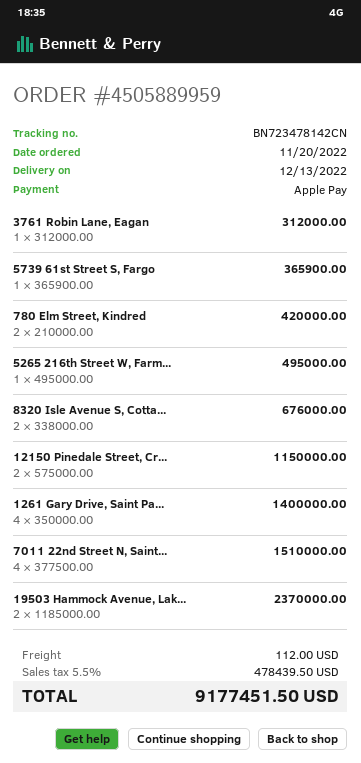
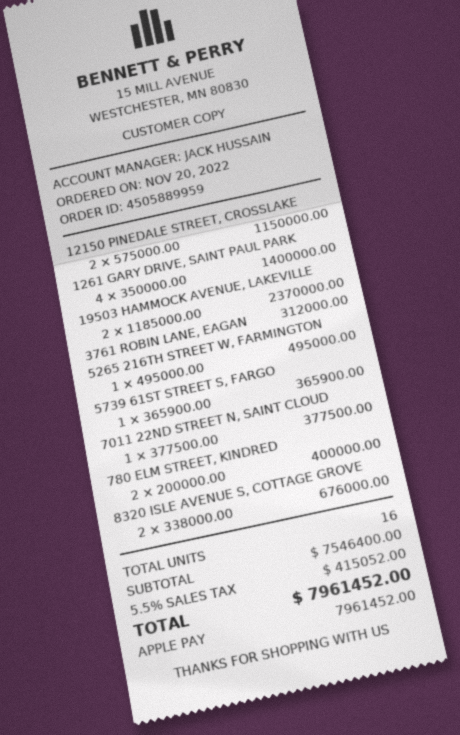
780 Elm Street, Kindred: 2 x 210000.00 = 420000.00 -> 2 x 200000.00 = 400000.00
7011 22nd Street N, Saint...: 4 x 377500.00 = 1510000.00 -> 1 x 377500.00 = 377500.00
shipping: 112.00 -> none
tax: 5.5% = 478439.50 -> 5.5% = 415052.00
total: 9177451.50 -> 7961452.00

